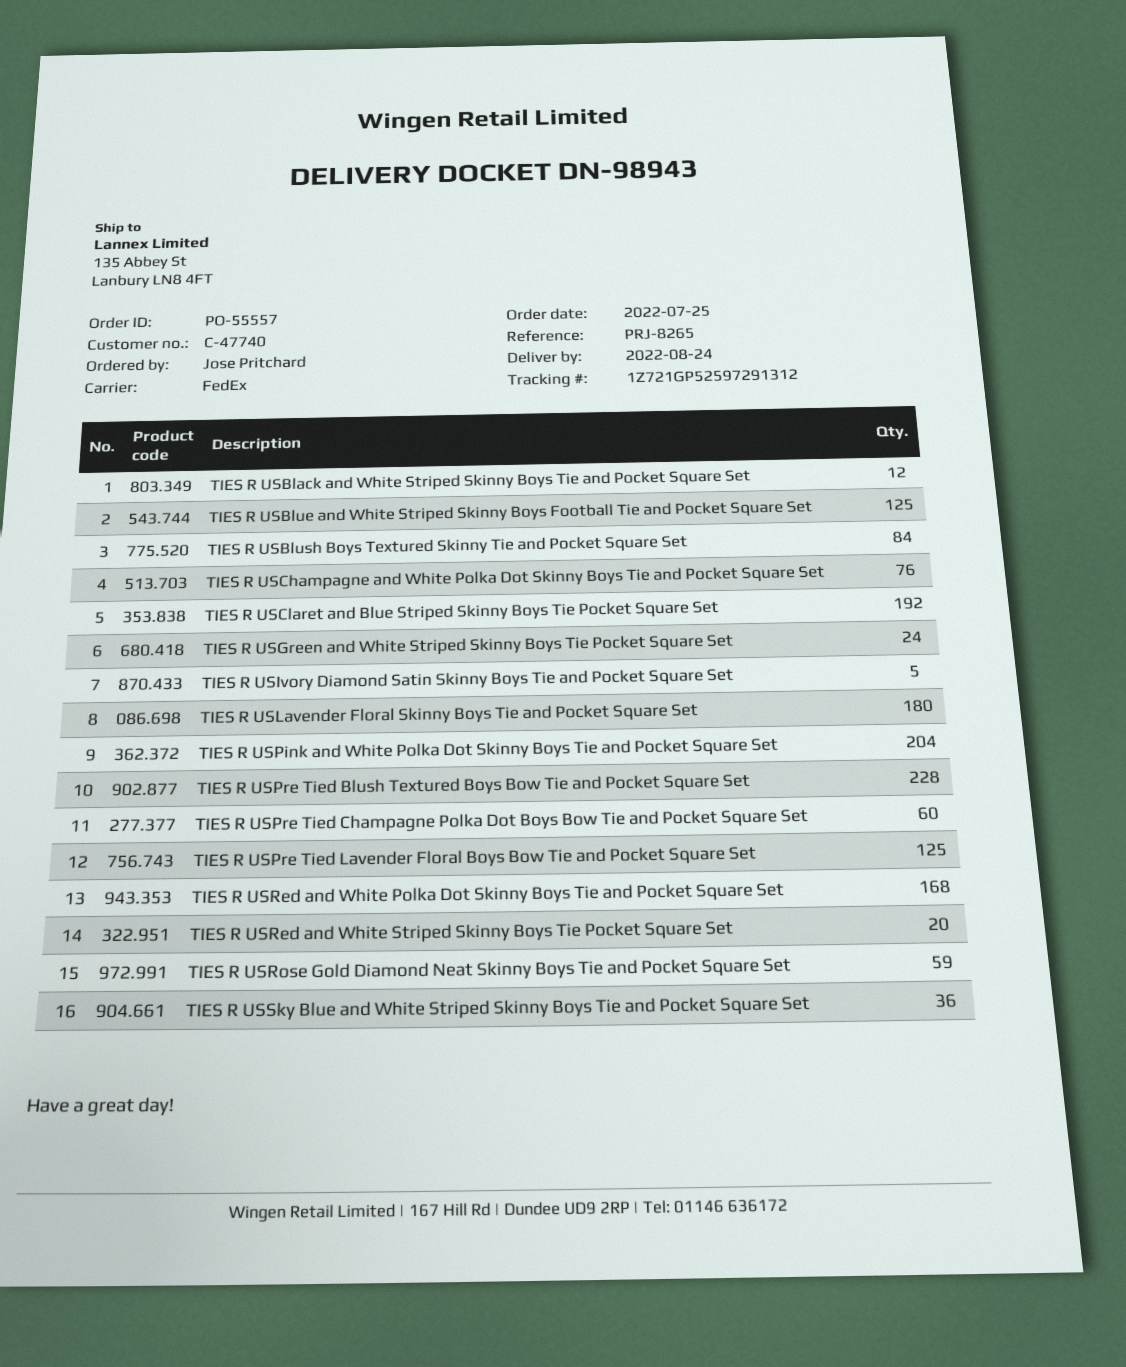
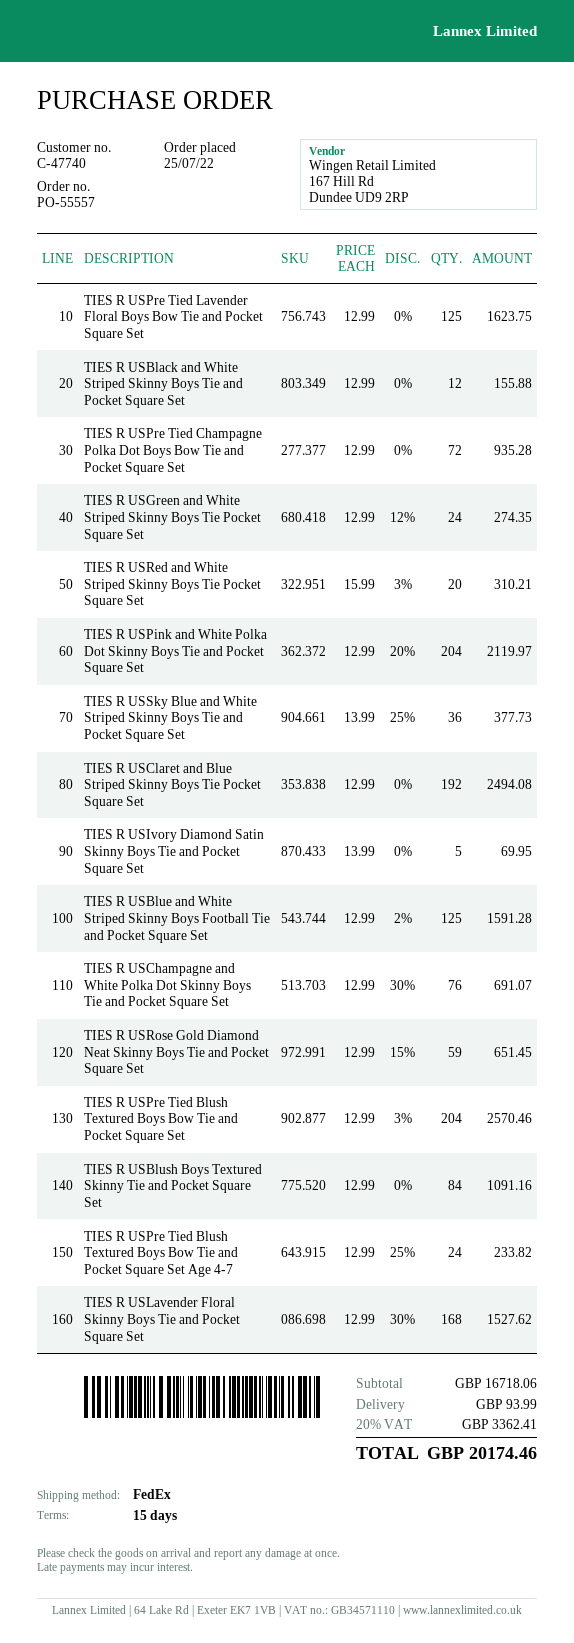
TIES R USLavender Floral Skinny Boys Tie and Pocket Square Set: 180 -> 168
TIES R USPre Tied Blush Textured Boys Bow Tie and Pocket Square Set: 228 -> 204
TIES R USPre Tied Champagne Polka Dot Boys Bow Tie and Pocket Square Set: 60 -> 72
TIES R USRed and White Polka Dot Skinny Boys Tie and Pocket Square Set: 168 -> none
TIES R USPre Tied Blush Textured Boys Bow Tie and Pocket Square Set Age 4-7: none -> 24

